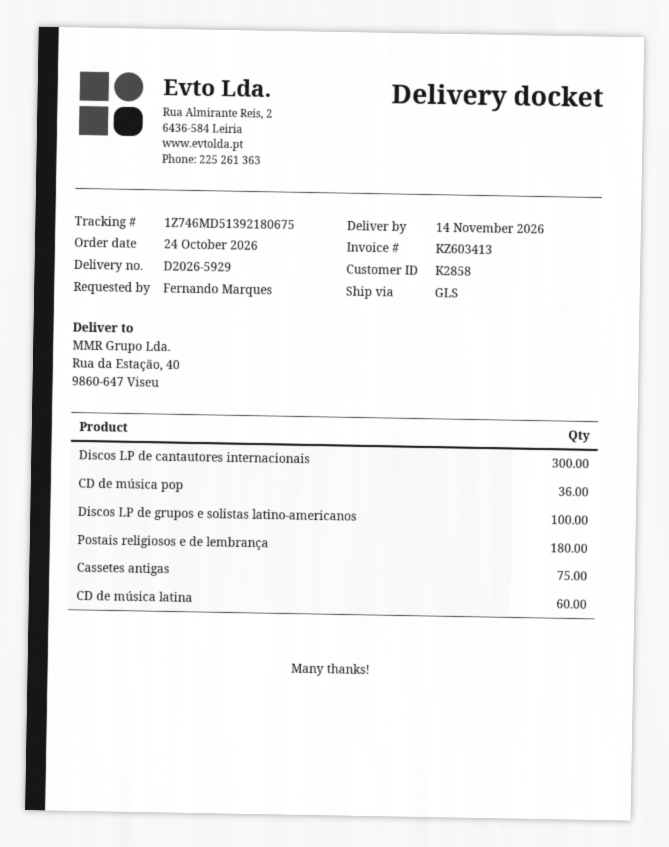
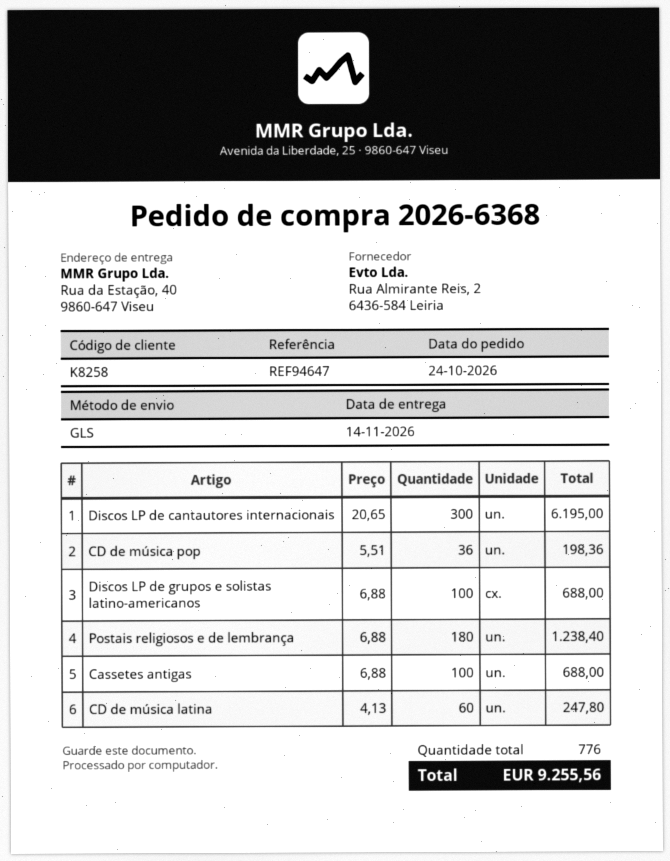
customer number: K2858 -> K8258
Cassetes antigas: 75 -> 100

